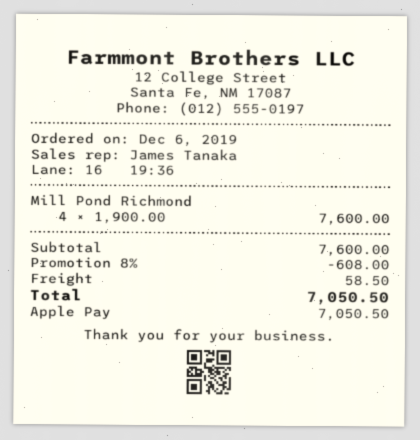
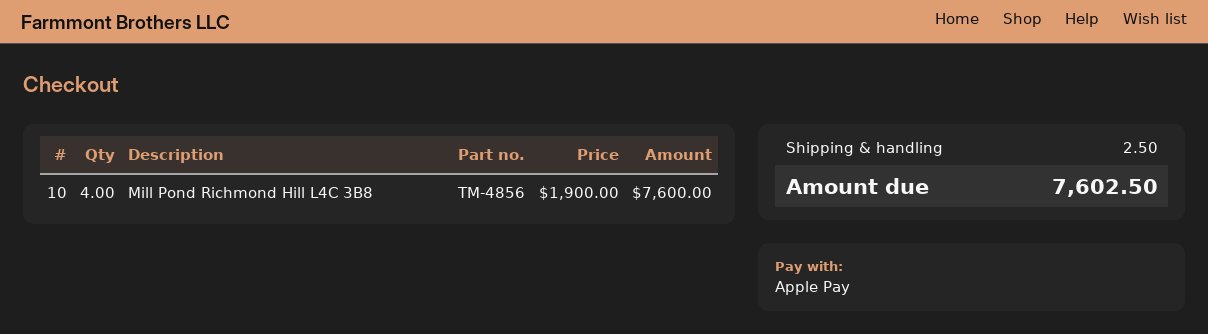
discount: 8% = 608.00 -> none
shipping: 58.50 -> 2.50
total: 7050.50 -> 7602.50

